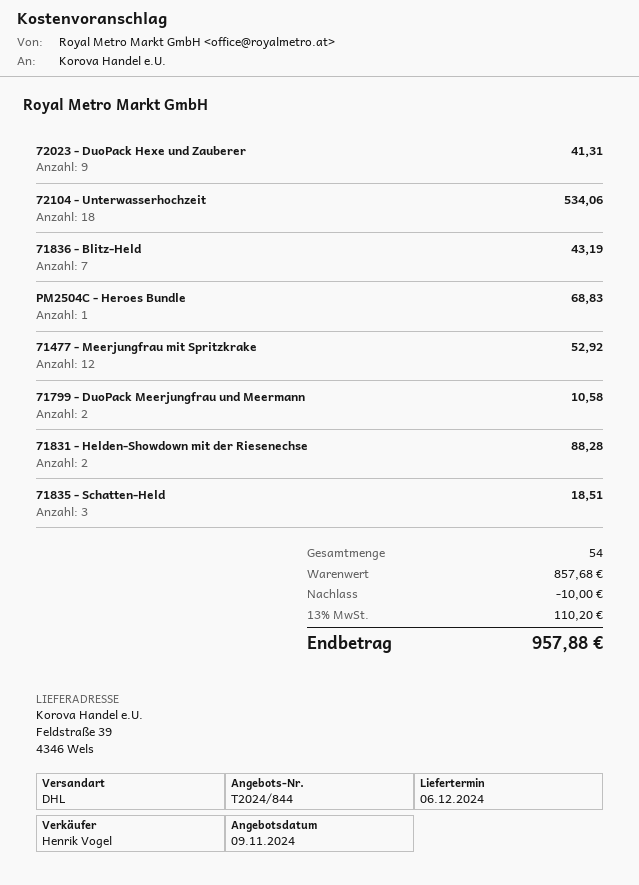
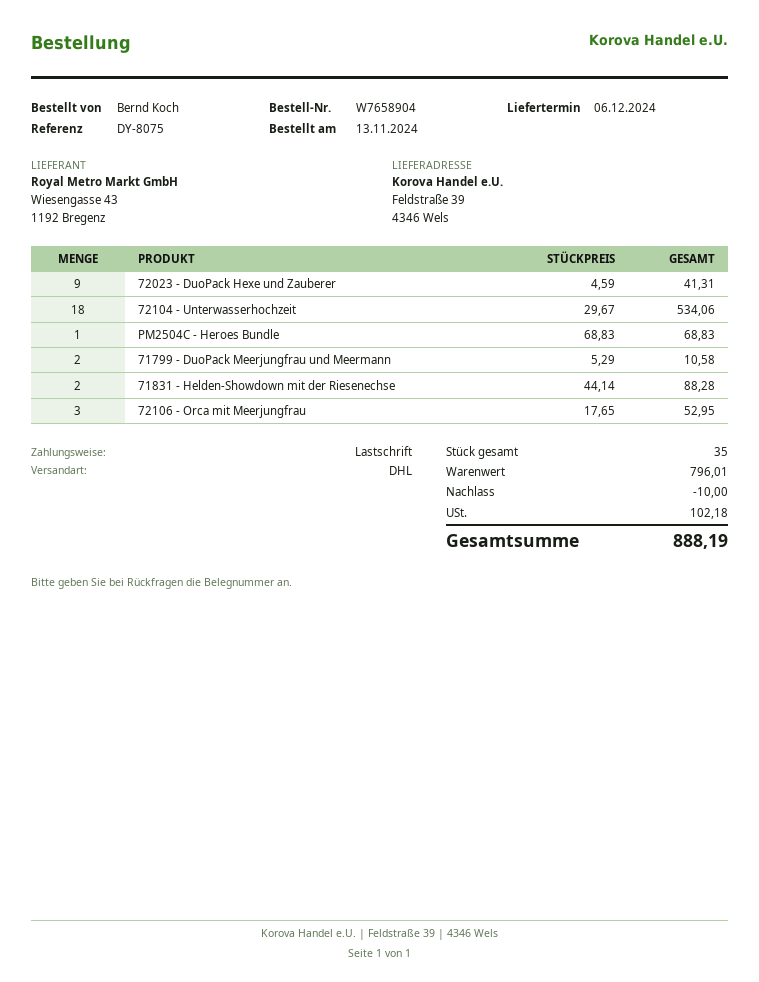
71836 - Blitz-Held: 7 for 43.19 -> none
71477 - Meerjungfrau mit Spritzkrake: 12 for 52.92 -> none
71835 - Schatten-Held: 3 for 18.51 -> none
72106 - Orca mit Meerjungfrau: none -> 3 for 52.95
total quantity: 54 -> 35
subtotal: 857.68 -> 796.01
tax: 110.20 -> 102.18
total: 957.88 -> 888.19

